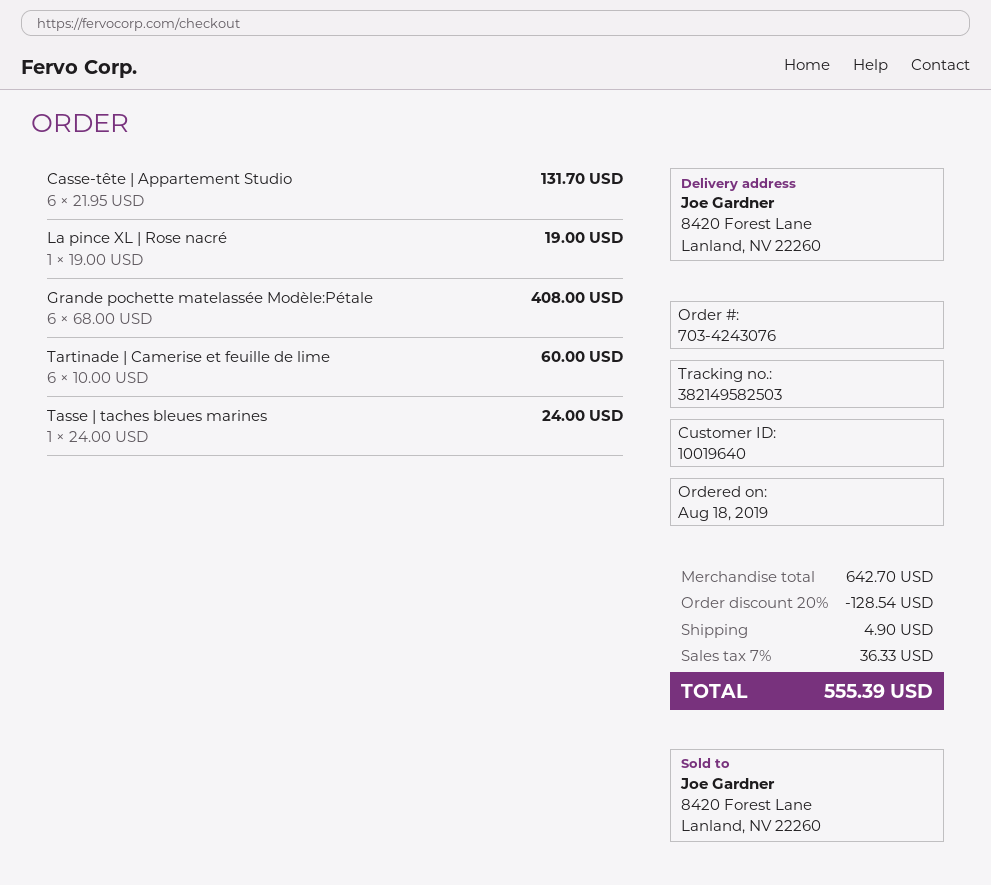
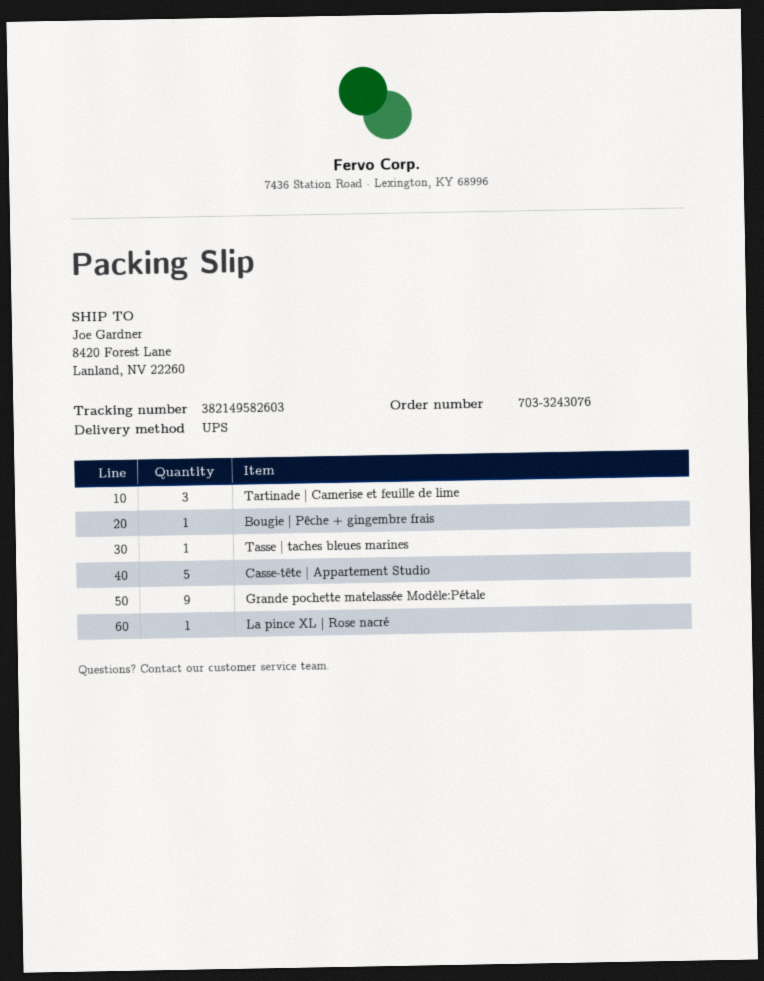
order number: 703-4243076 -> 703-3243076
tracking number: 382149582503 -> 382149582603
Casse-tête | Appartement Studio: 6 -> 5
Grande pochette matelassée Modèle:Pétale: 6 -> 9
Tartinade | Camerise et feuille de lime: 6 -> 3
Bougie | Pêche + gingembre frais: none -> 1

